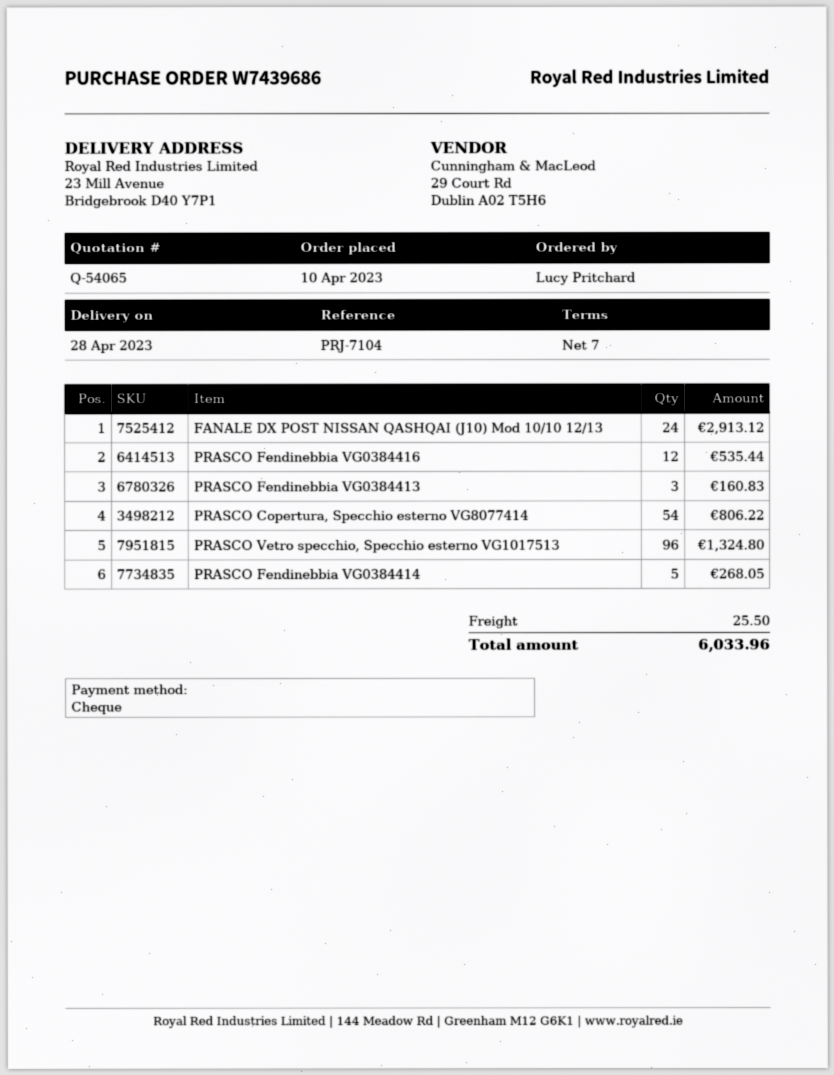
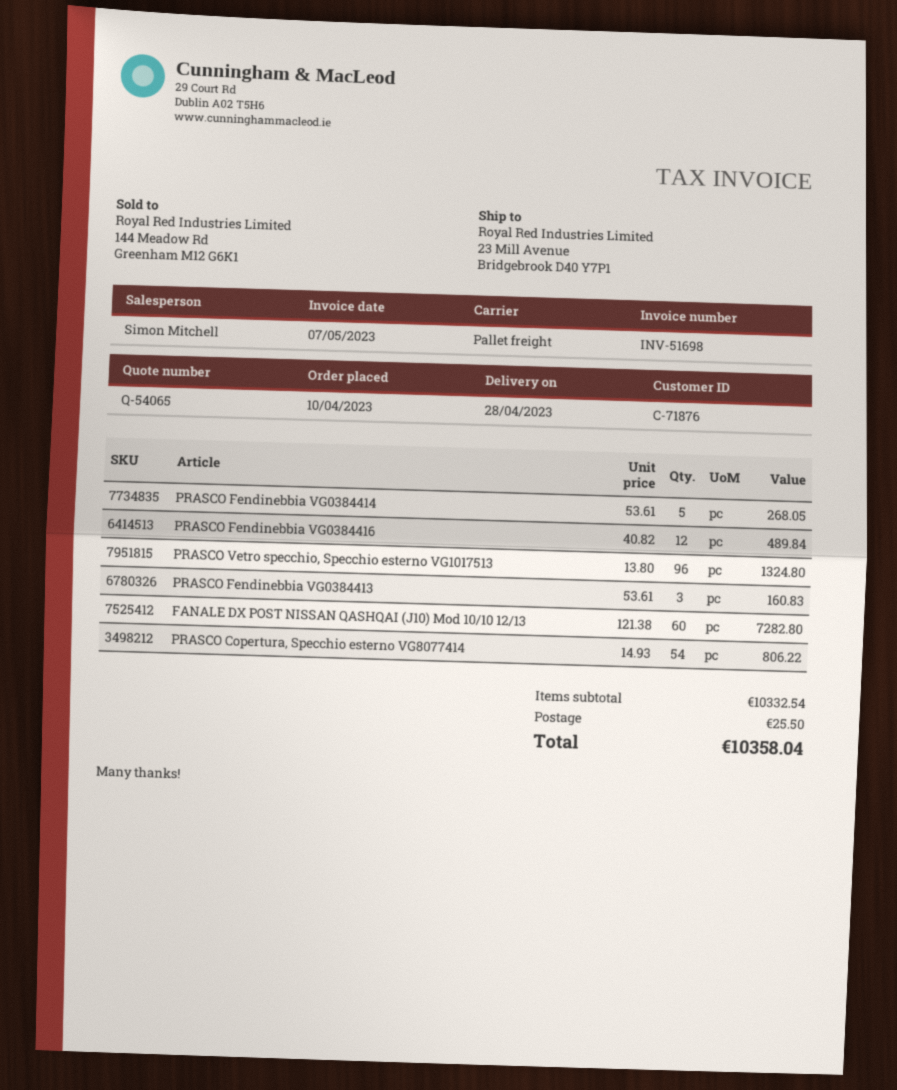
FANALE DX POST NISSAN QASHQAI (J10) Mod 10/10 12/13: 24 for 2913.12 -> 60 for 7282.80
PRASCO Fendinebbia VG0384416: 12 for 535.44 -> 12 for 489.84
total: 6033.96 -> 10358.04

